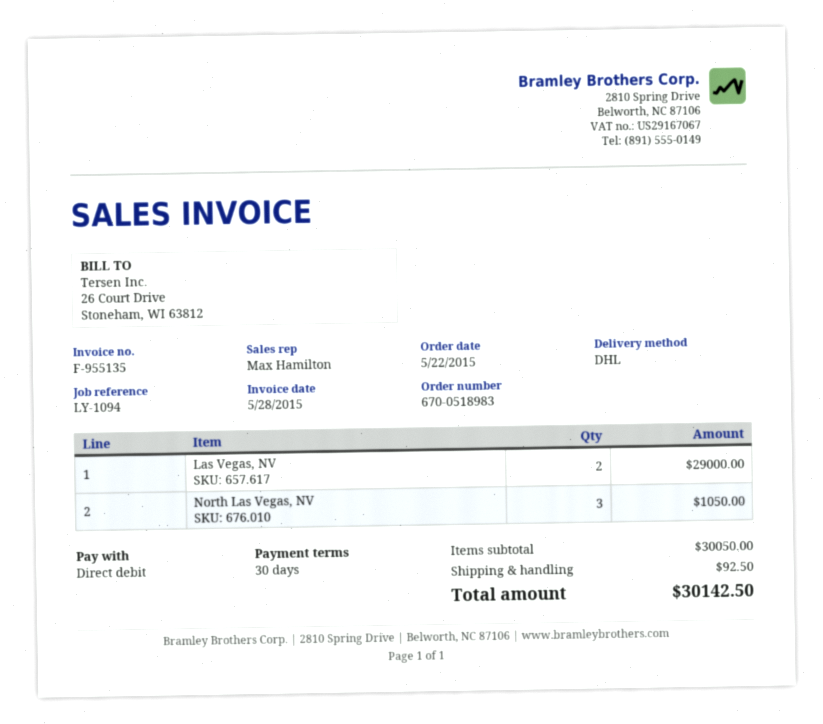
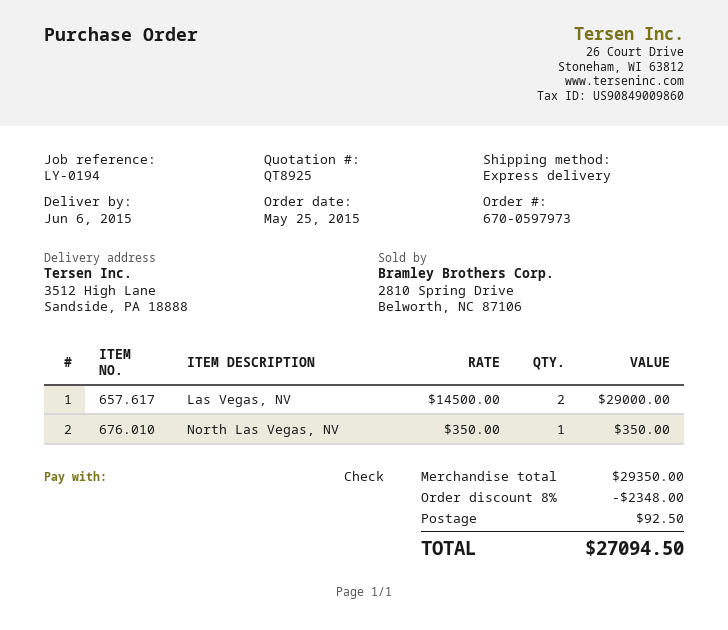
order number: 670-0518983 -> 670-0597973
order date: 2015-05-22 -> 2015-05-25
reference: LY-1094 -> LY-0194
payment method: direct debit -> cheque
shipping method: DHL -> express
North Las Vegas, NV: 3 for 1050.00 -> 1 for 350.00
subtotal: 30050.00 -> 29350.00
discount: none -> 8% = 2348.00
total: 30142.50 -> 27094.50

